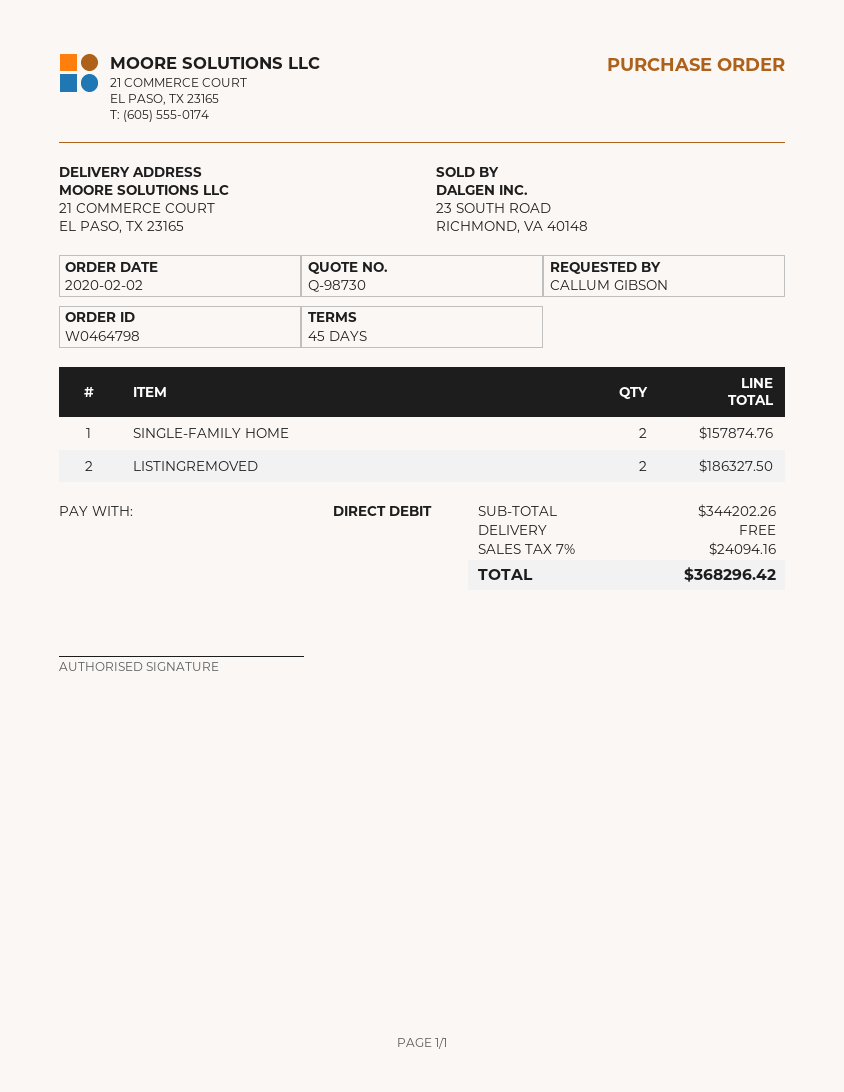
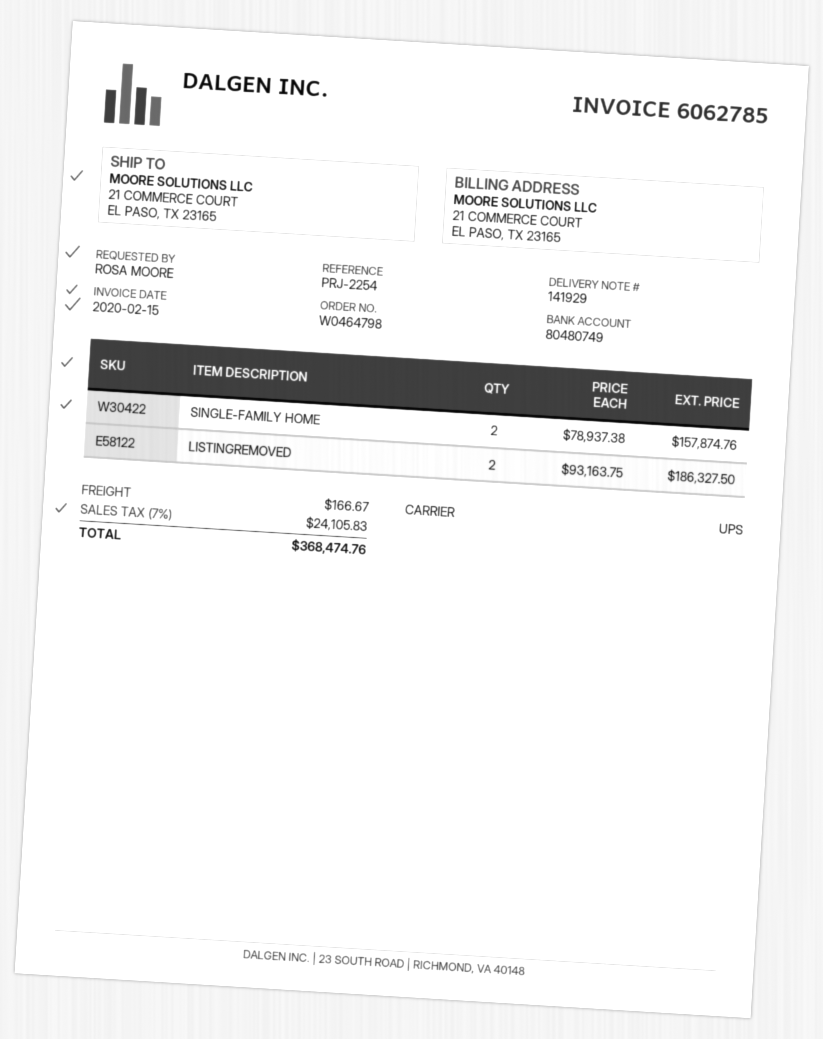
ordered by: CALLUM GIBSON -> ROSA MOORE
shipping: 0.00 -> 166.67
tax: 7% = 24094.16 -> 7% = 24105.83
total: 368296.42 -> 368474.76

